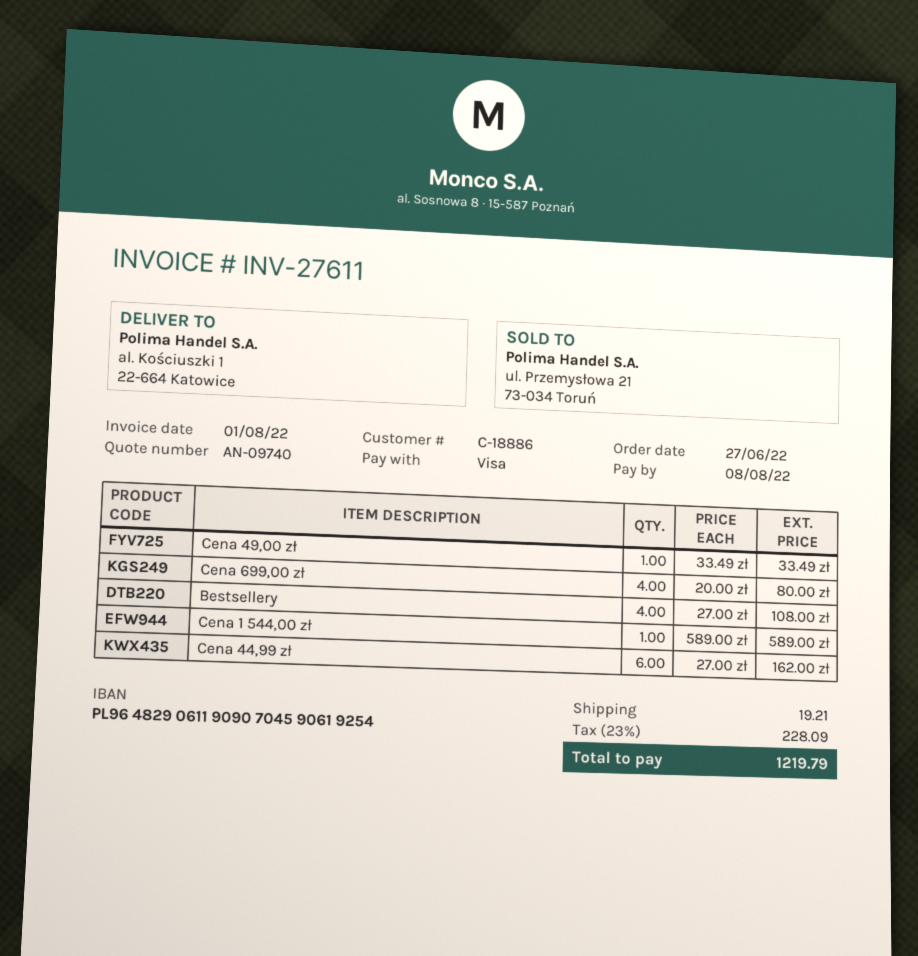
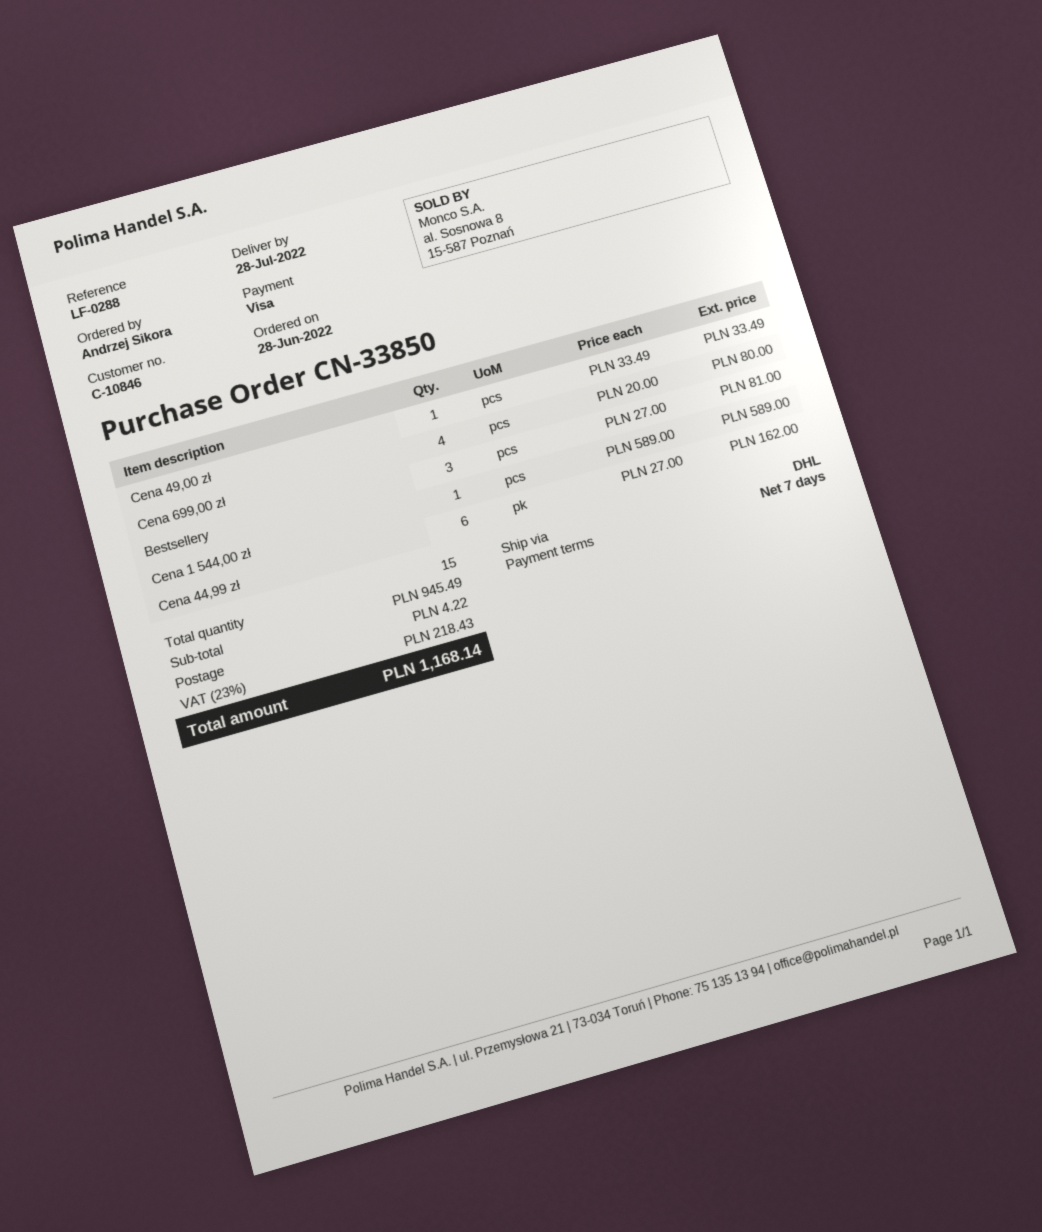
order date: 2022-06-27 -> 2022-06-28
customer number: C-18886 -> C-10846
Bestsellery: 4 x 27.00 = 108.00 -> 3 x 27.00 = 81.00
shipping: 19.21 -> 4.22
tax: 23% = 228.09 -> 23% = 218.43
total: 1219.79 -> 1168.14

